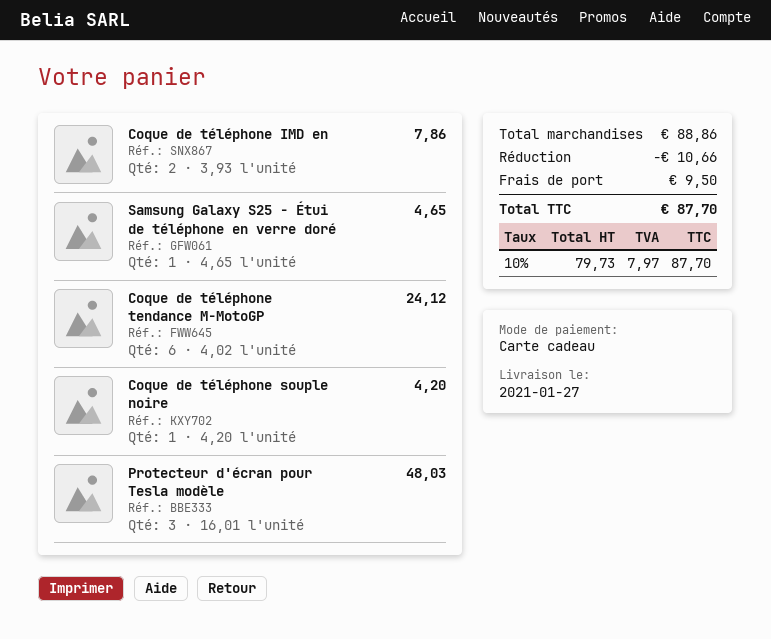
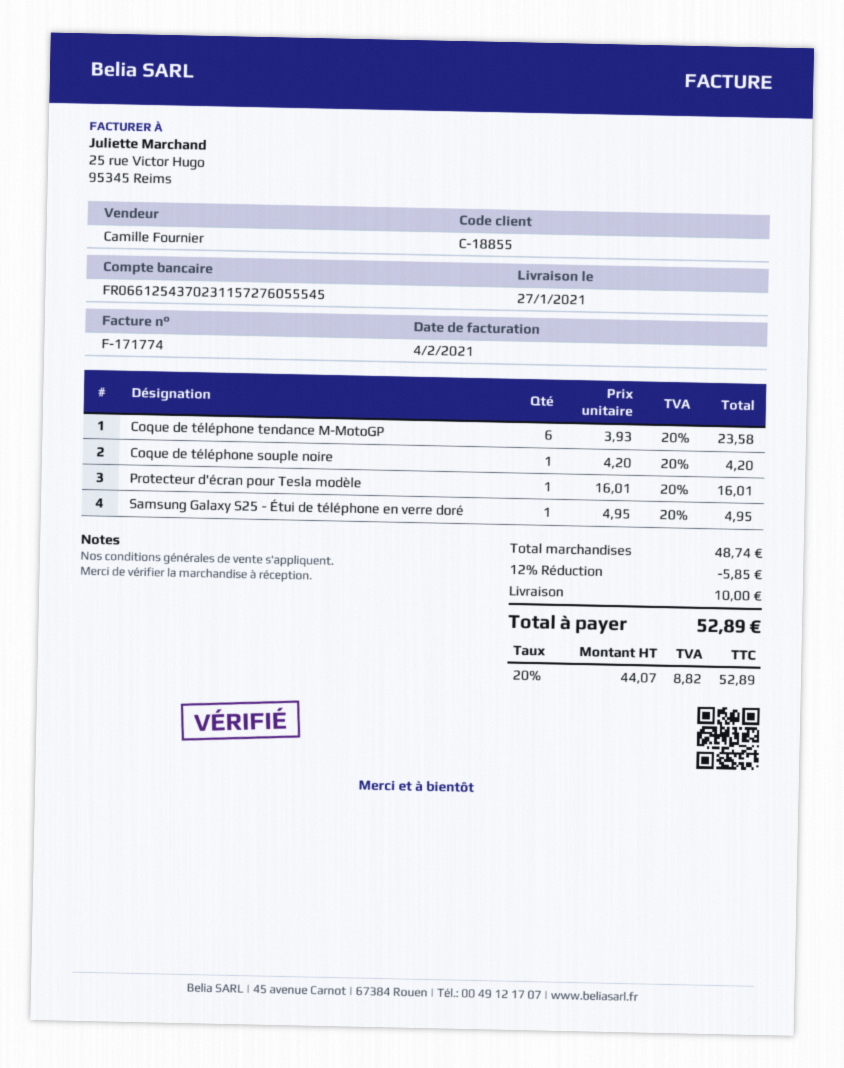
Coque de téléphone IMD en: 2 x 3.93 = 7.86 -> none
Samsung Galaxy S25 - Étui de téléphone en verre doré: 1 x 4.65 = 4.65 -> 1 x 4.95 = 4.95
Coque de téléphone tendance M-MotoGP: 6 x 4.02 = 24.12 -> 6 x 3.93 = 23.58
Protecteur d'écran pour Tesla modèle: 3 x 16.01 = 48.03 -> 1 x 16.01 = 16.01
subtotal: 88.86 -> 48.74
discount: 10.66 -> 5.85
shipping: 9.50 -> 10.00
net: 79.73 -> 44.07
tax: 10% = 7.97 -> 20% = 8.82
total: 87.70 -> 52.89

